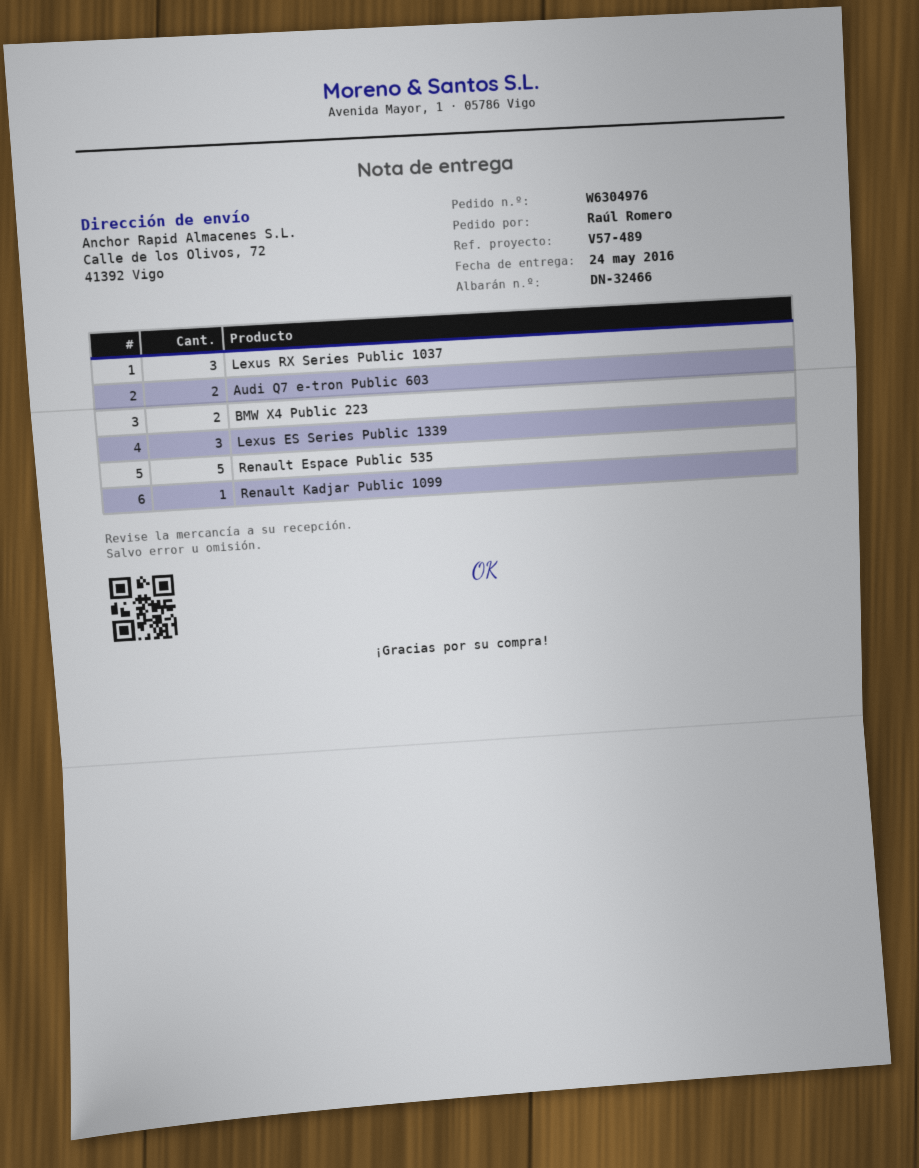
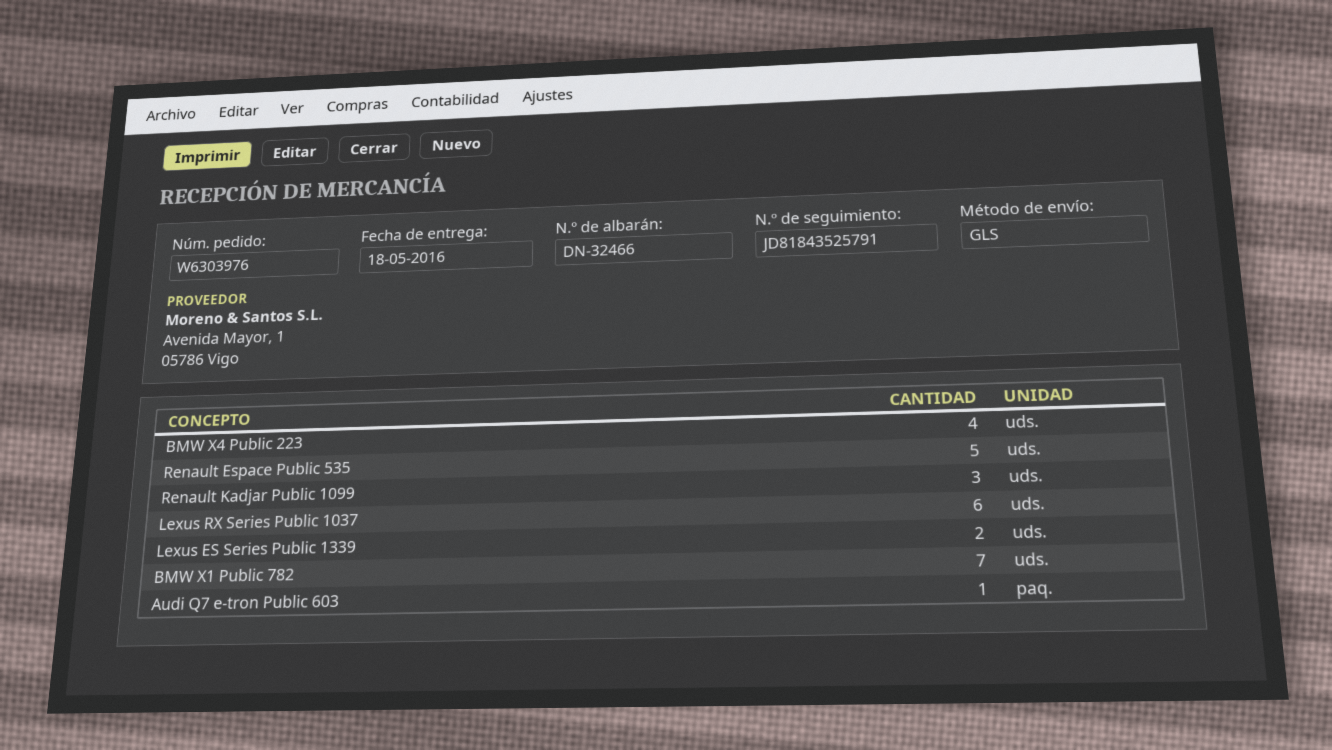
order number: W6304976 -> W6303976
delivery date: 2016-05-24 -> 2016-05-18
Lexus RX Series Public 1037: 3 -> 6
Audi Q7 e-tron Public 603: 2 -> 1
BMW X4 Public 223: 2 -> 4
Lexus ES Series Public 1339: 3 -> 2
Renault Kadjar Public 1099: 1 -> 3
BMW X1 Public 782: none -> 7

